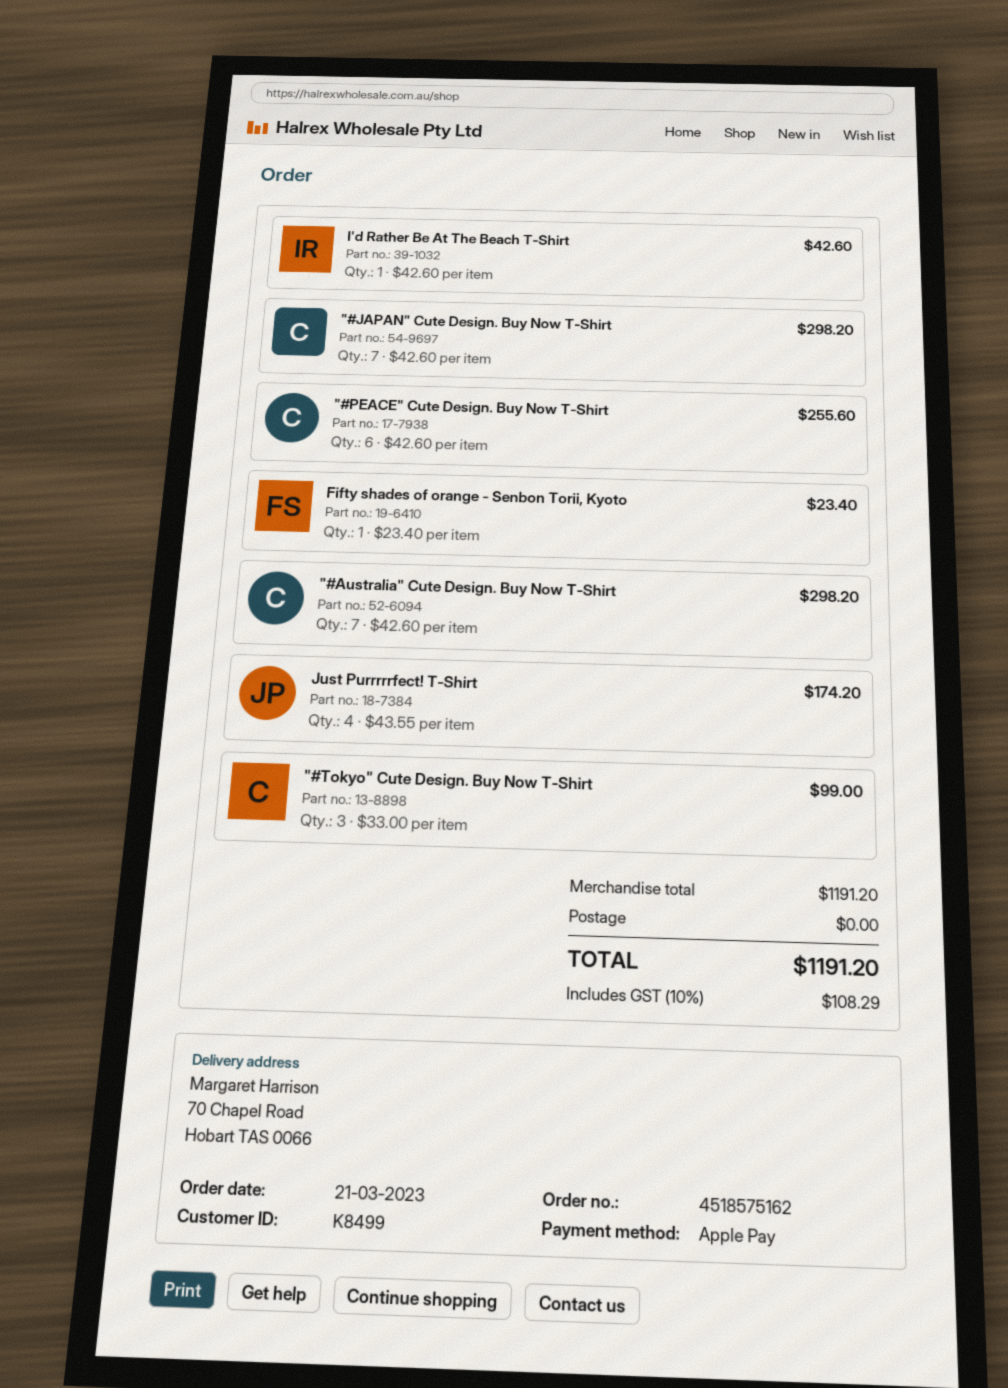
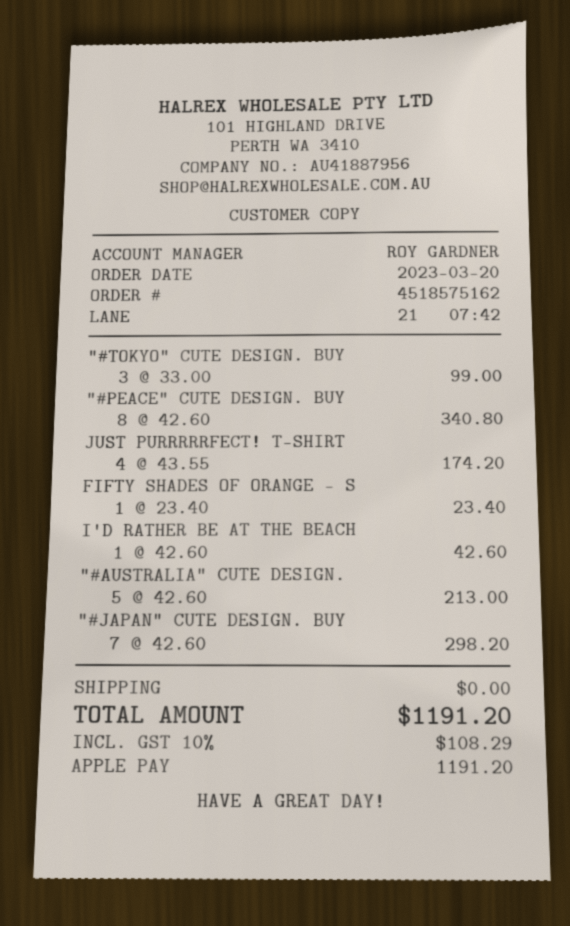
order date: 2023-03-21 -> 2023-03-20
"#PEACE" Cute Design. Buy Now T-Shirt: 6 x 42.60 = 255.60 -> 8 x 42.60 = 340.80
"#Australia" Cute Design. Buy Now T-Shirt: 7 x 42.60 = 298.20 -> 5 x 42.60 = 213.00

